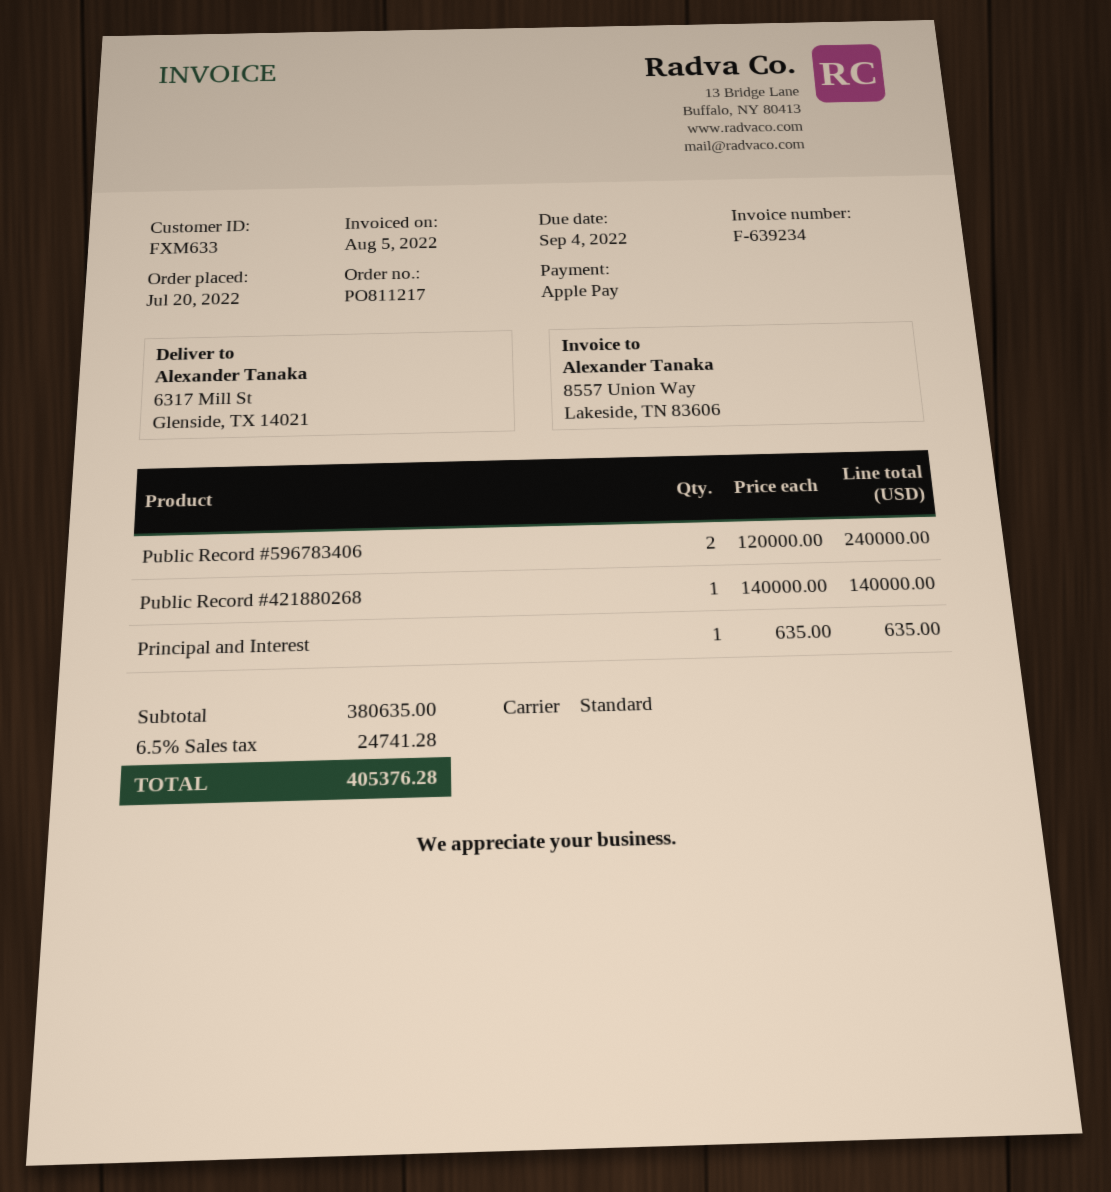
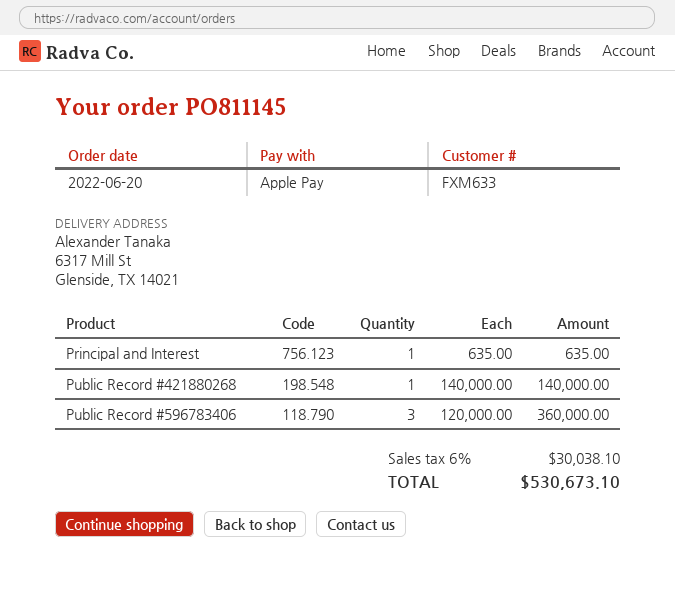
order number: PO811217 -> PO811145
order date: 2022-07-20 -> 2022-06-20
Public Record #596783406: 2 x 120000.00 = 240000.00 -> 3 x 120000.00 = 360000.00
tax: 6.5% = 24741.28 -> 6% = 30038.10
total: 405376.28 -> 530673.10

